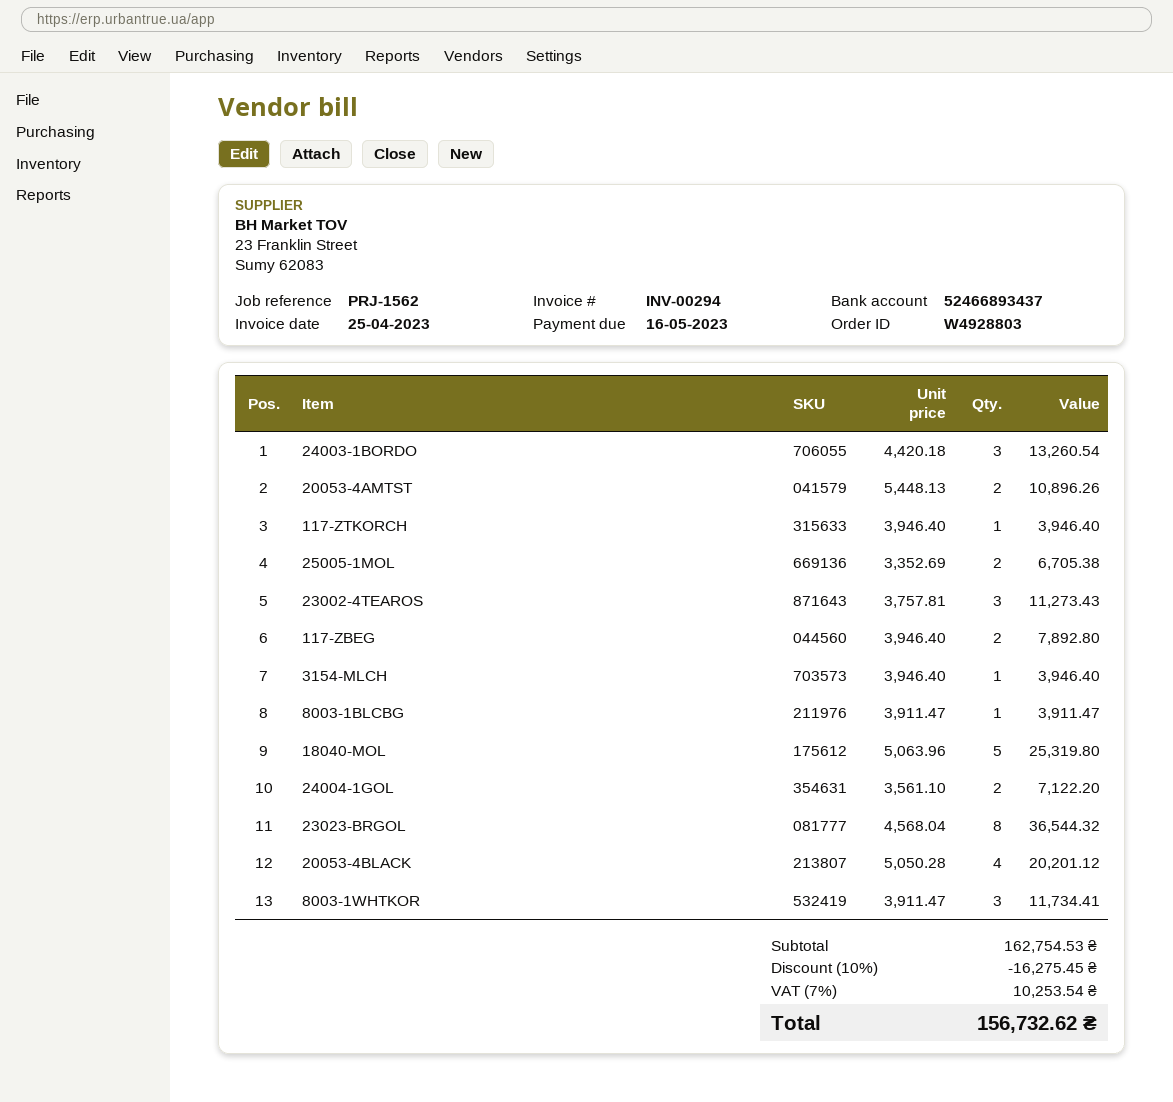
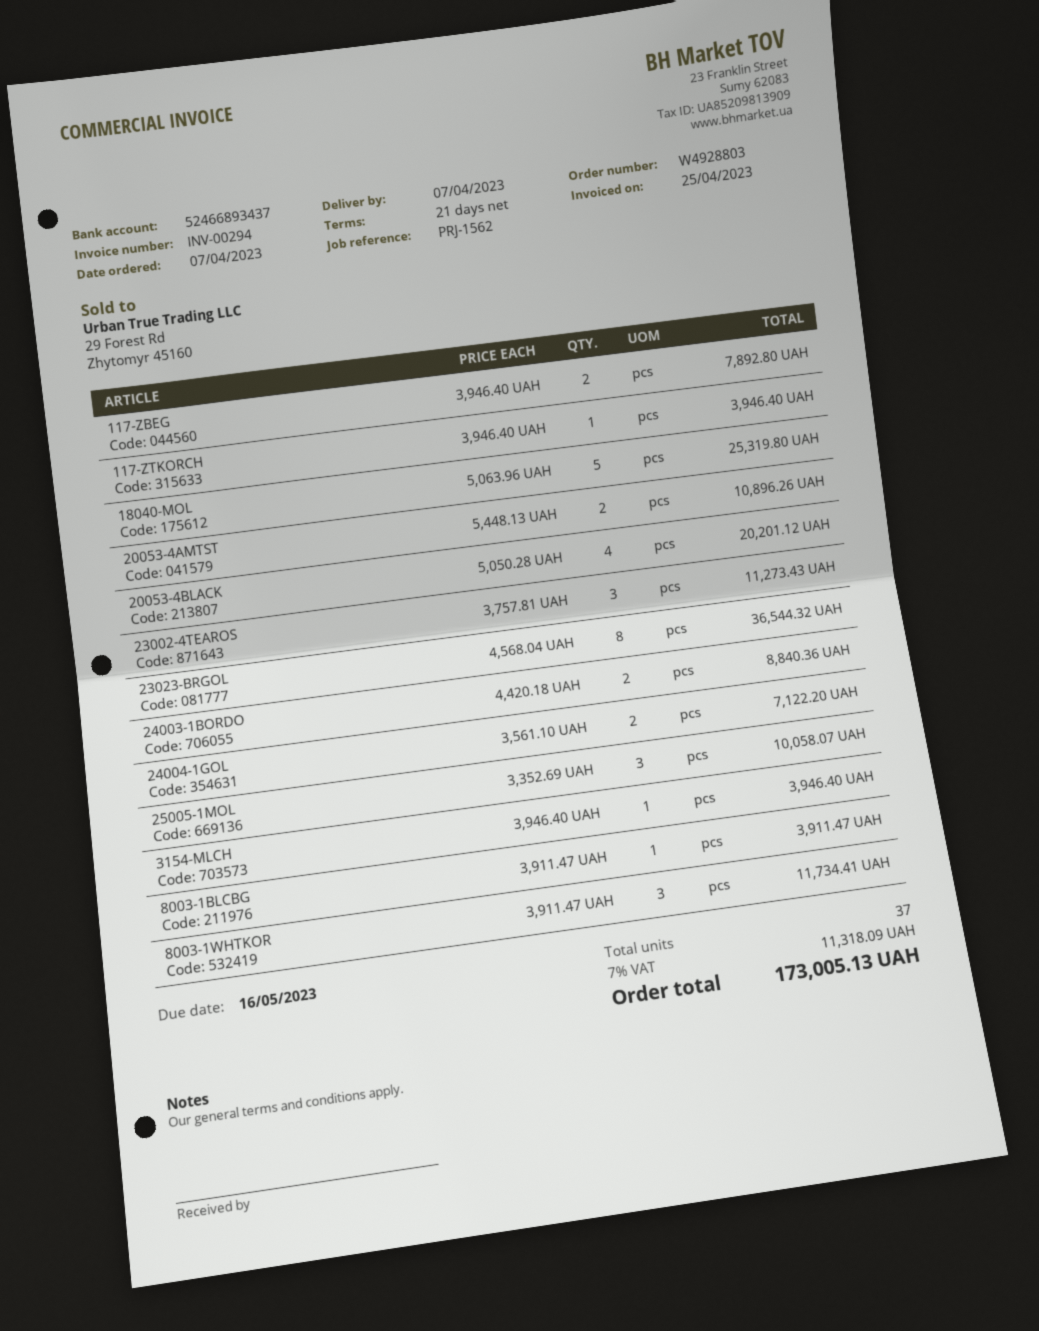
24003-1BORDO: 3 x 4420.18 = 13260.54 -> 2 x 4420.18 = 8840.36
25005-1MOL: 2 x 3352.69 = 6705.38 -> 3 x 3352.69 = 10058.07
discount: 10% = 16275.45 -> none
tax: 7% = 10253.54 -> 7% = 11318.09
total: 156732.62 -> 173005.13

